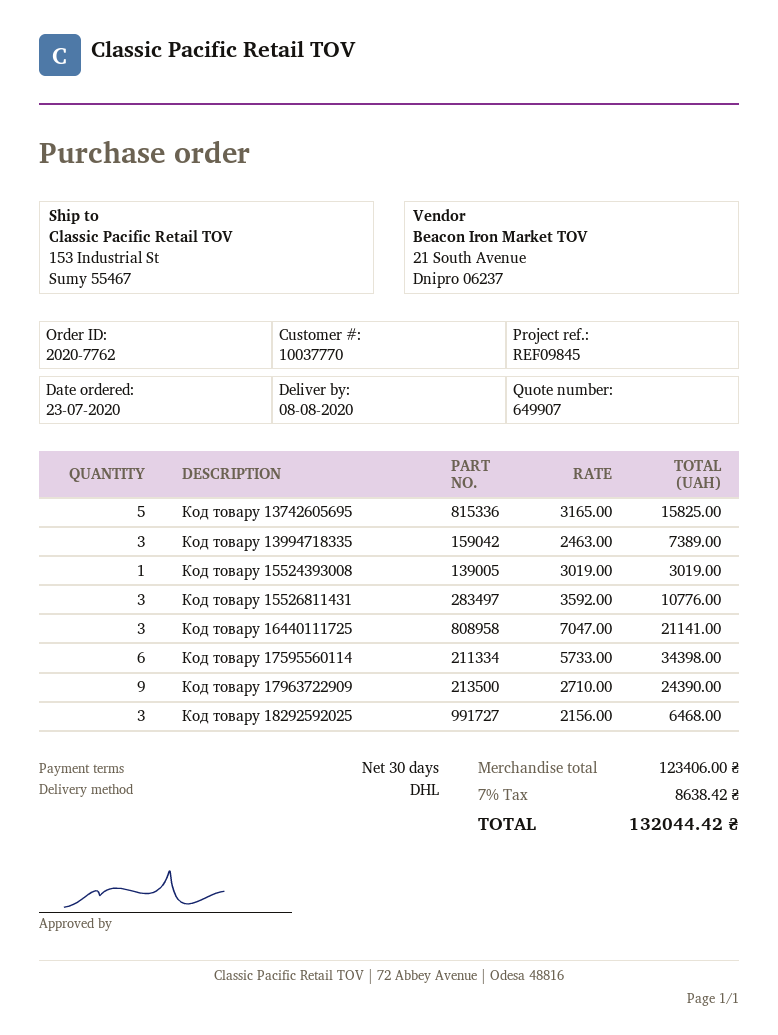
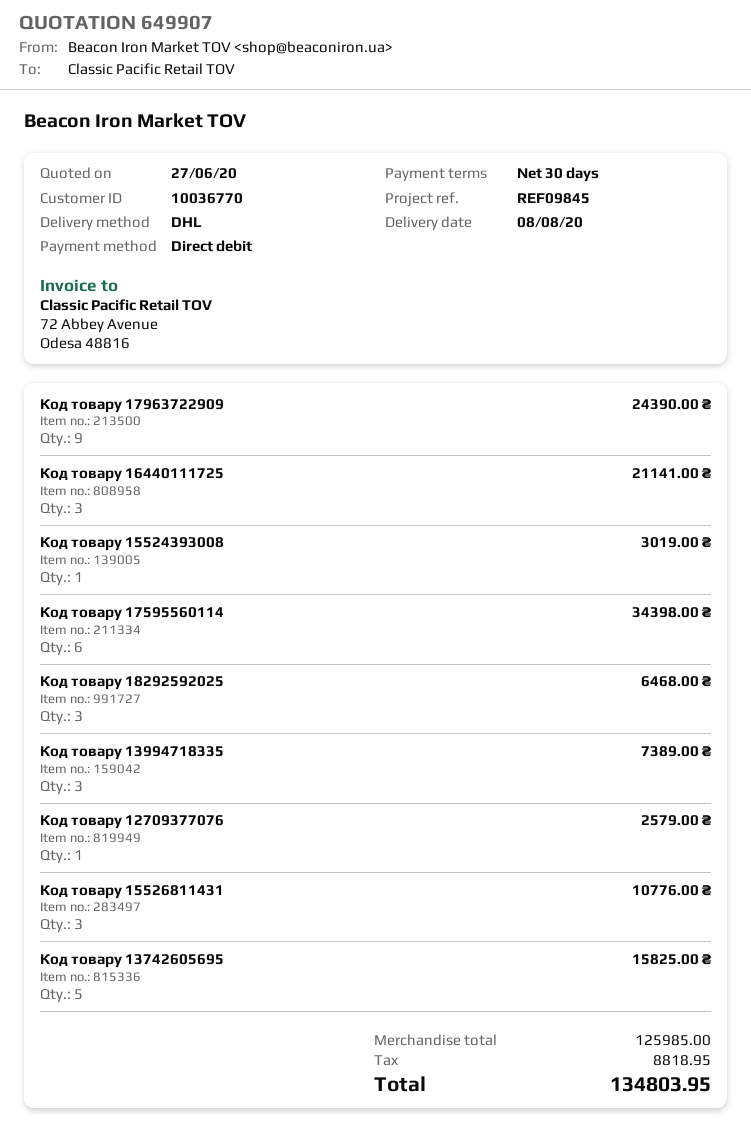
customer number: 10037770 -> 10036770
Код товару 12709377076: none -> 1 for 2579.00
subtotal: 123406.00 -> 125985.00
tax: 8638.42 -> 8818.95
total: 132044.42 -> 134803.95

